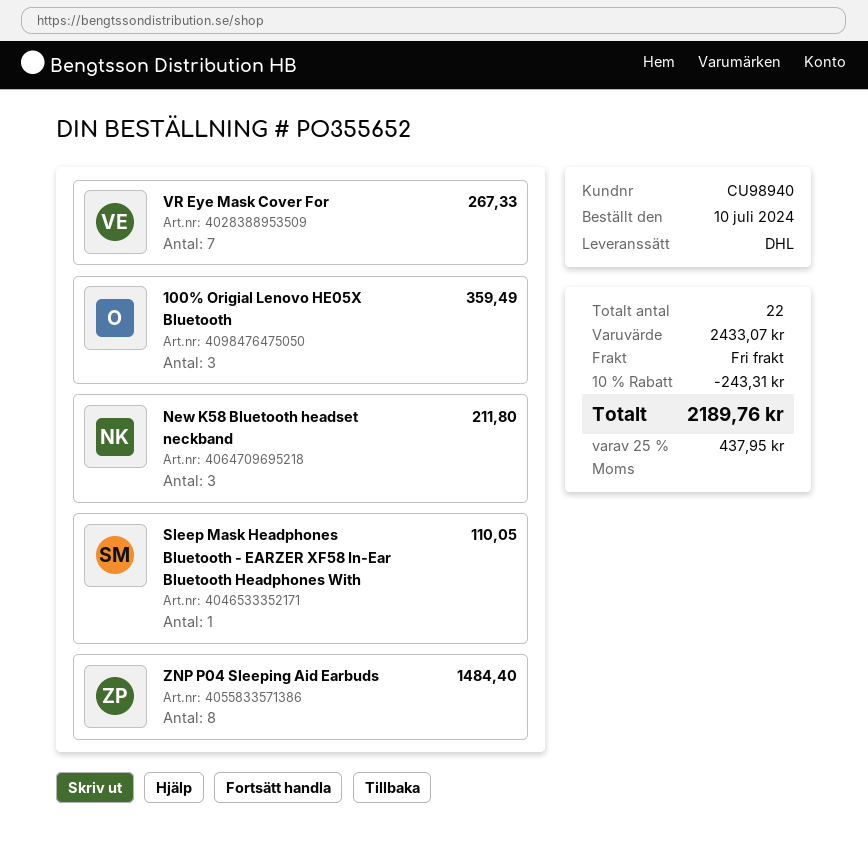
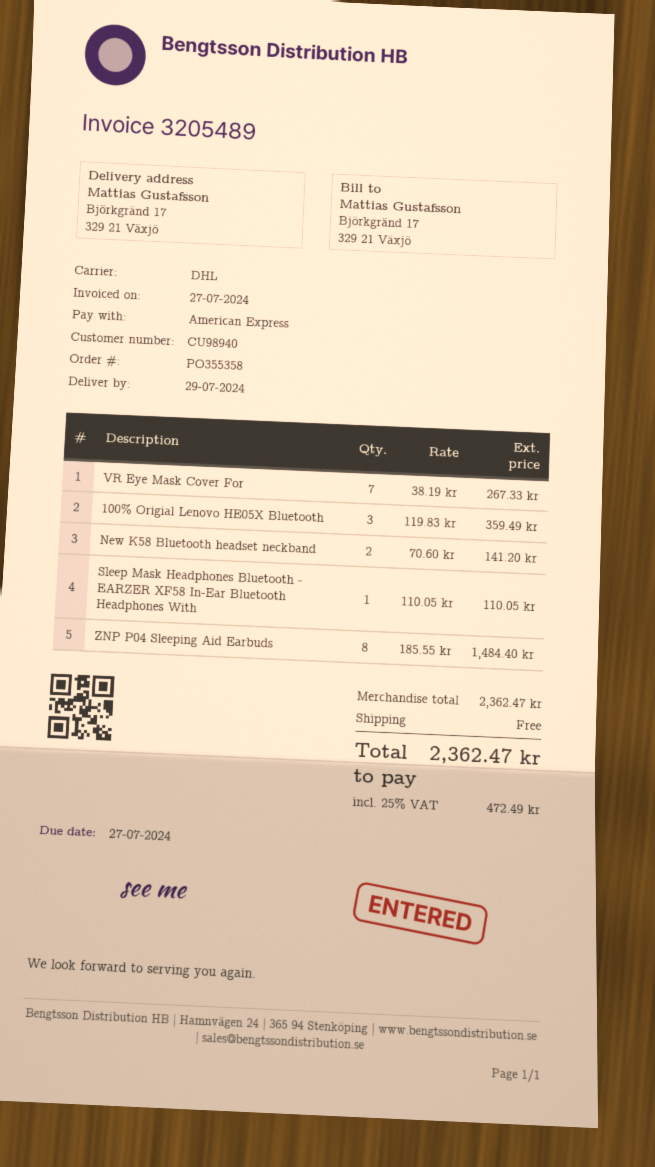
order number: PO355652 -> PO355358
New K58 Bluetooth headset neckband: 3 for 211.80 -> 2 for 141.20
subtotal: 2433.07 -> 2362.47
discount: 10% = 243.31 -> none
tax: 25% = 437.95 -> 25% = 472.49
total: 2189.76 -> 2362.47

